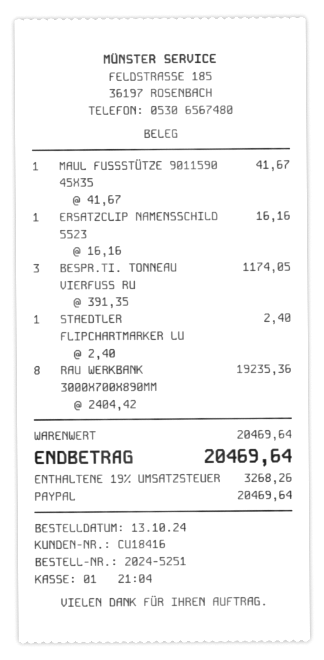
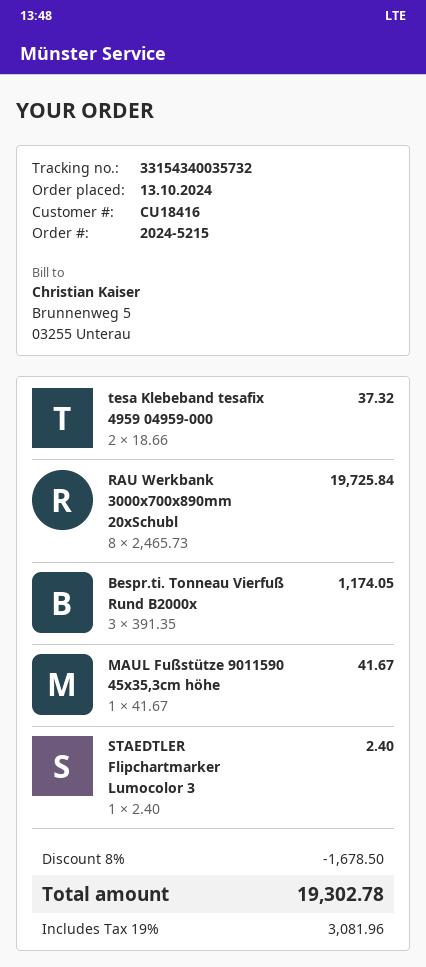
order number: 2024-5251 -> 2024-5215
ERSATZCLIP NAMENSSCHILD 5523: 1 x 16.16 = 16.16 -> none
RAU WERKBANK 3000X700X890MM: 8 x 2404.42 = 19235.36 -> 8 x 2465.73 = 19725.84
tesa Klebeband tesafix 4959 04959-000: none -> 2 x 18.66 = 37.32
discount: none -> 8% = 1678.50
tax: 19% = 3268.26 -> 19% = 3081.96
total: 20469.64 -> 19302.78

